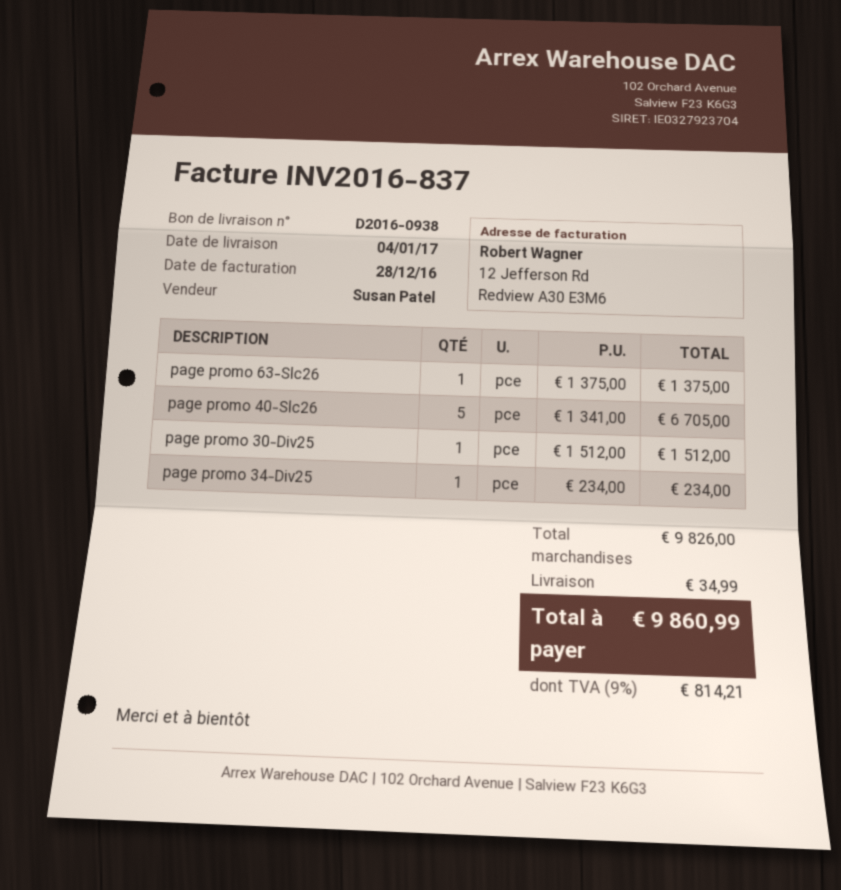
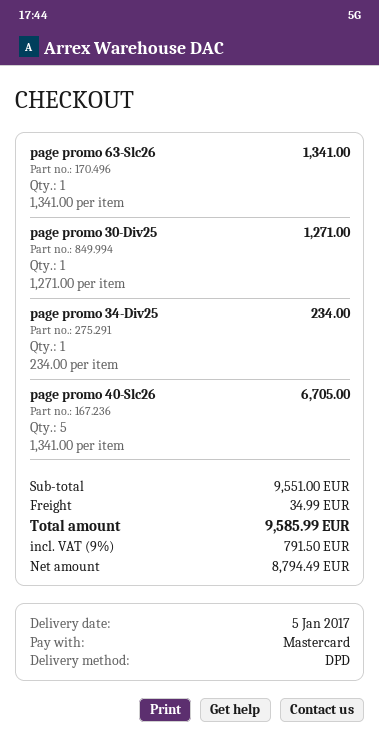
delivery date: 2017-01-04 -> 2017-01-05
page promo 63-Slc26: 1 x 1375.00 = 1375.00 -> 1 x 1341.00 = 1341.00
page promo 30-Div25: 1 x 1512.00 = 1512.00 -> 1 x 1271.00 = 1271.00
subtotal: 9826.00 -> 9551.00
tax: 9% = 814.21 -> 9% = 791.50
total: 9860.99 -> 9585.99

